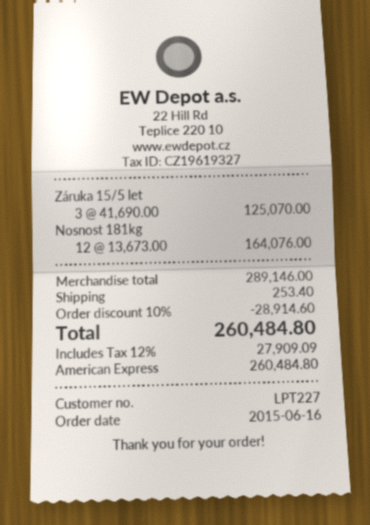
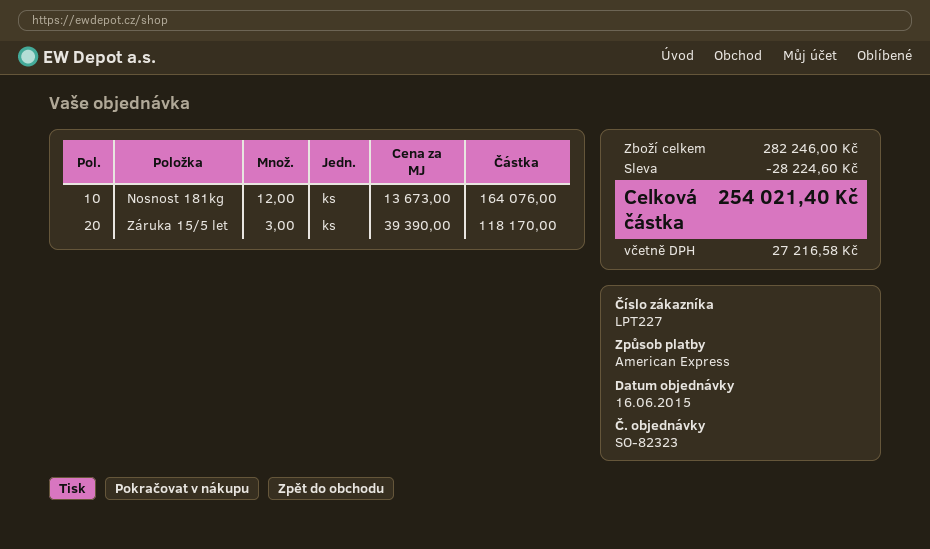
Záruka 15/5 let: 3 x 41690.00 = 125070.00 -> 3 x 39390.00 = 118170.00
subtotal: 289146.00 -> 282246.00
discount: 28914.60 -> 28224.60
shipping: 253.40 -> none
tax: 27909.09 -> 27216.58
total: 260484.80 -> 254021.40

